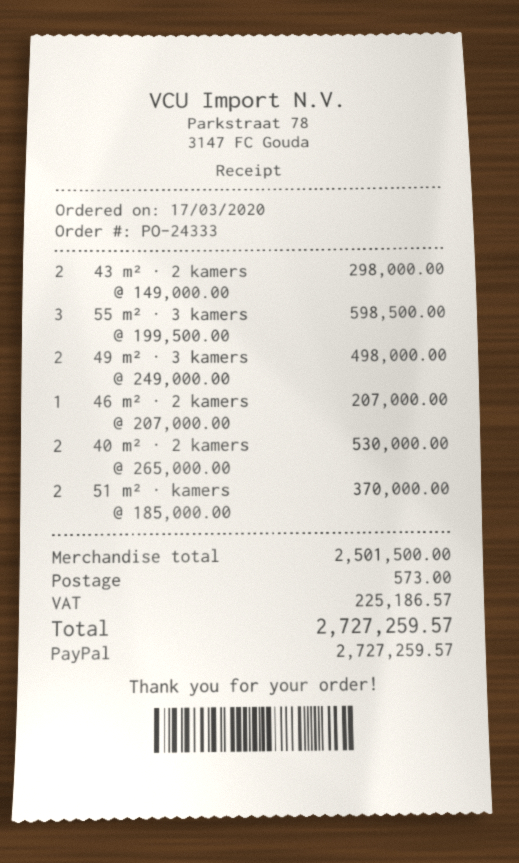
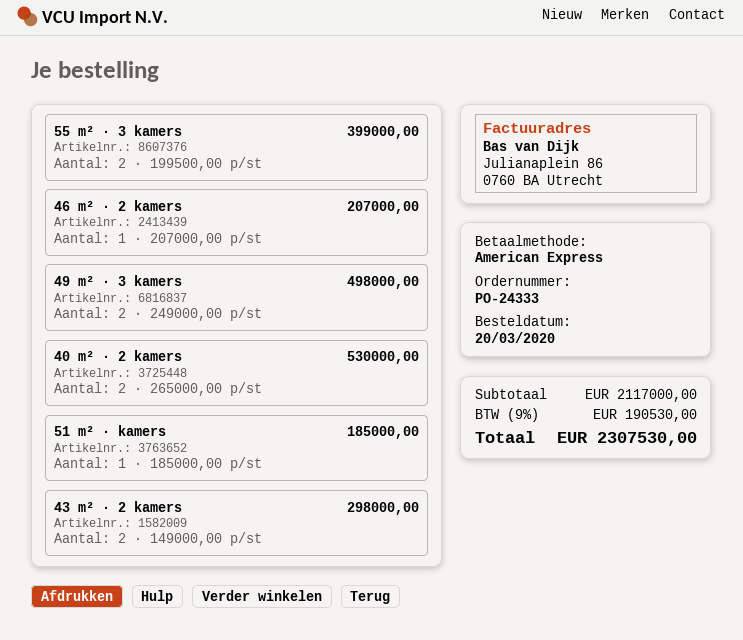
order date: 2020-03-17 -> 2020-03-20
payment method: PayPal -> American Express
55 m² · 3 kamers: 3 x 199500.00 = 598500.00 -> 2 x 199500.00 = 399000.00
51 m² · kamers: 2 x 185000.00 = 370000.00 -> 1 x 185000.00 = 185000.00
subtotal: 2501500.00 -> 2117000.00
shipping: 573.00 -> none
tax: 225186.57 -> 190530.00
total: 2727259.57 -> 2307530.00

